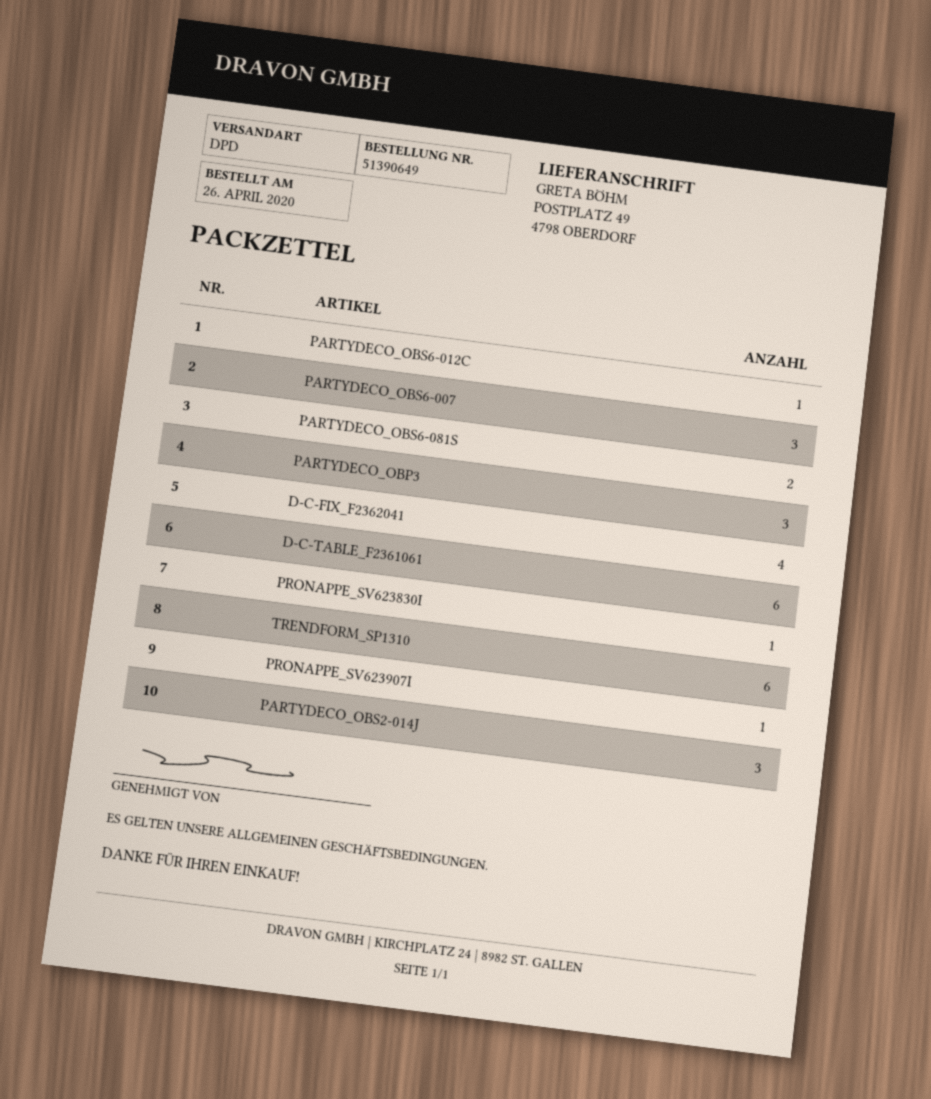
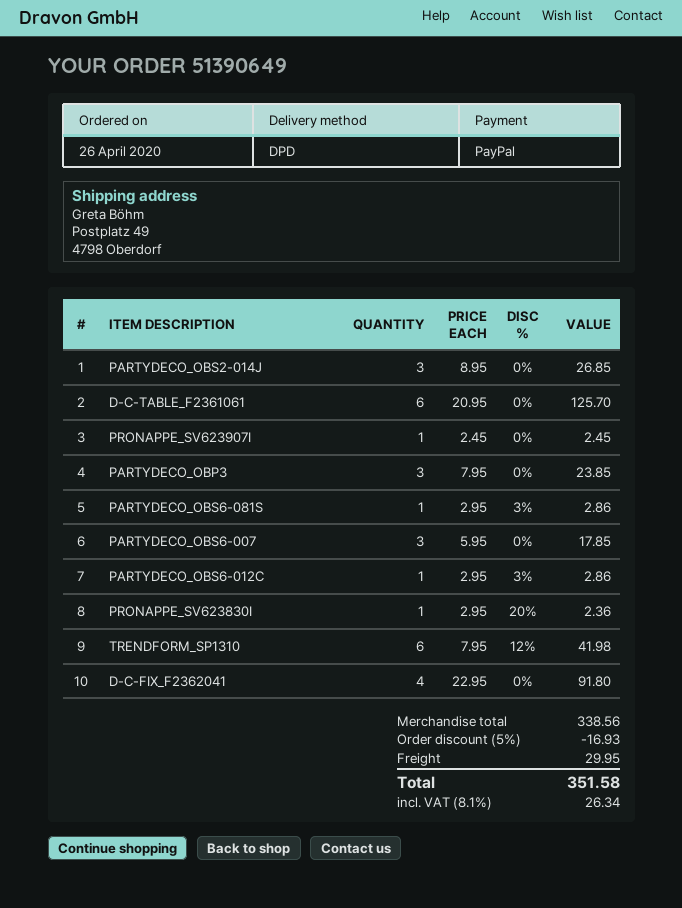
PARTYDECO_OBS6-081S: 2 -> 1

